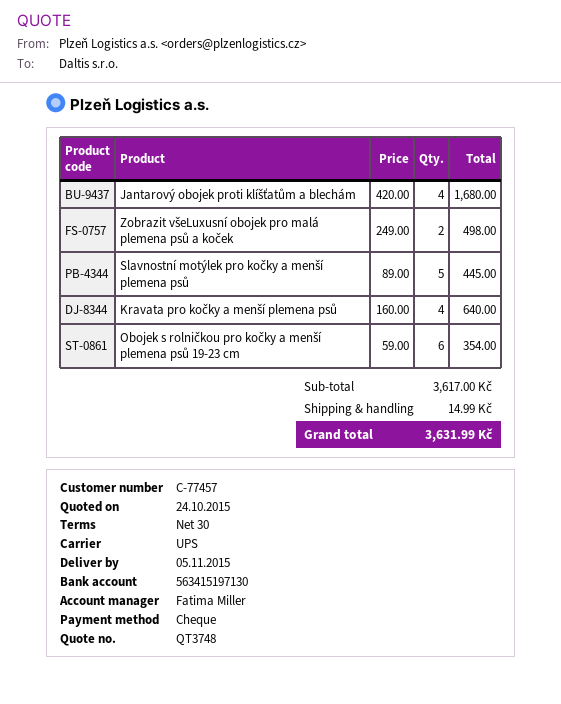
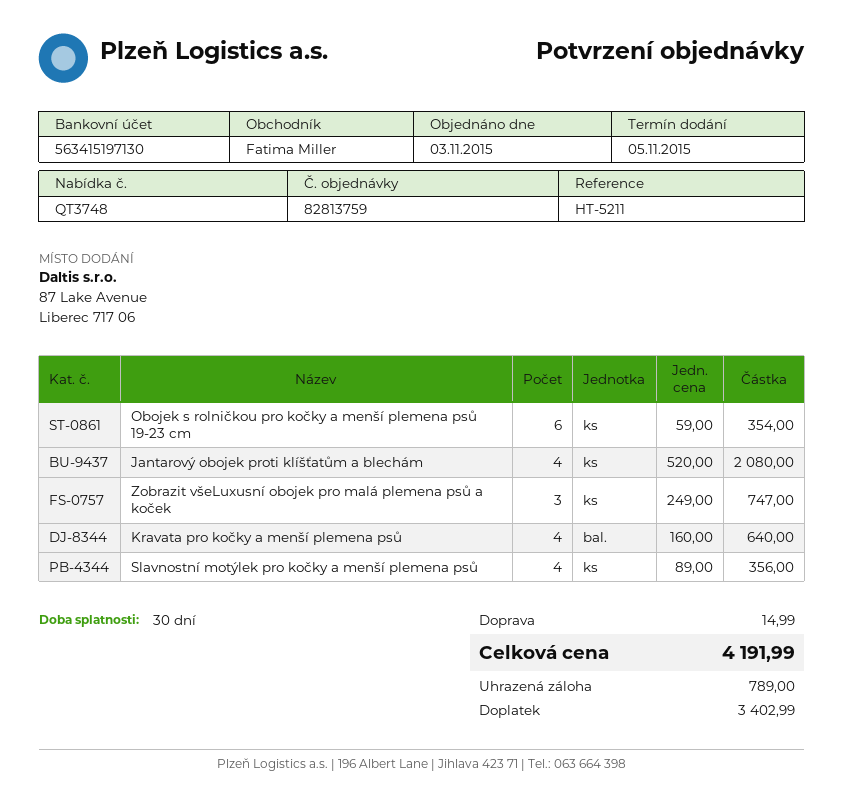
Jantarový obojek proti klíšťatům a blechám: 4 x 420.00 = 1680.00 -> 4 x 520.00 = 2080.00
Zobrazit všeLuxusní obojek pro malá plemena psů a koček: 2 x 249.00 = 498.00 -> 3 x 249.00 = 747.00
Slavnostní motýlek pro kočky a menší plemena psů: 5 x 89.00 = 445.00 -> 4 x 89.00 = 356.00
total: 3631.99 -> 4191.99

